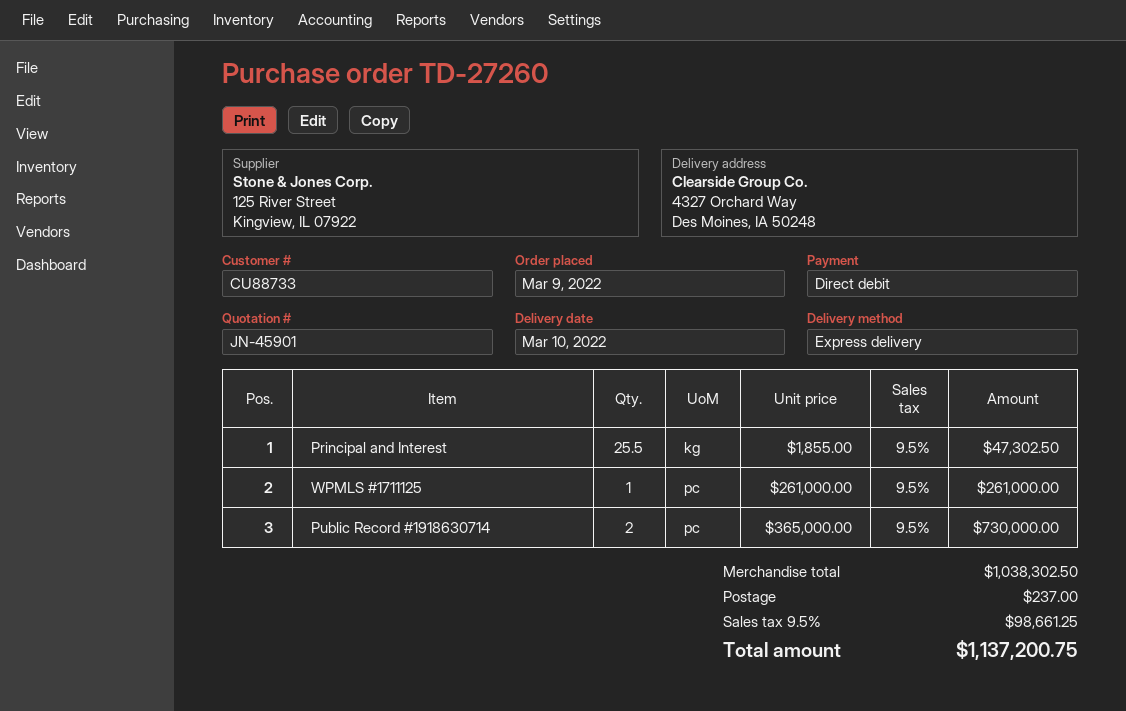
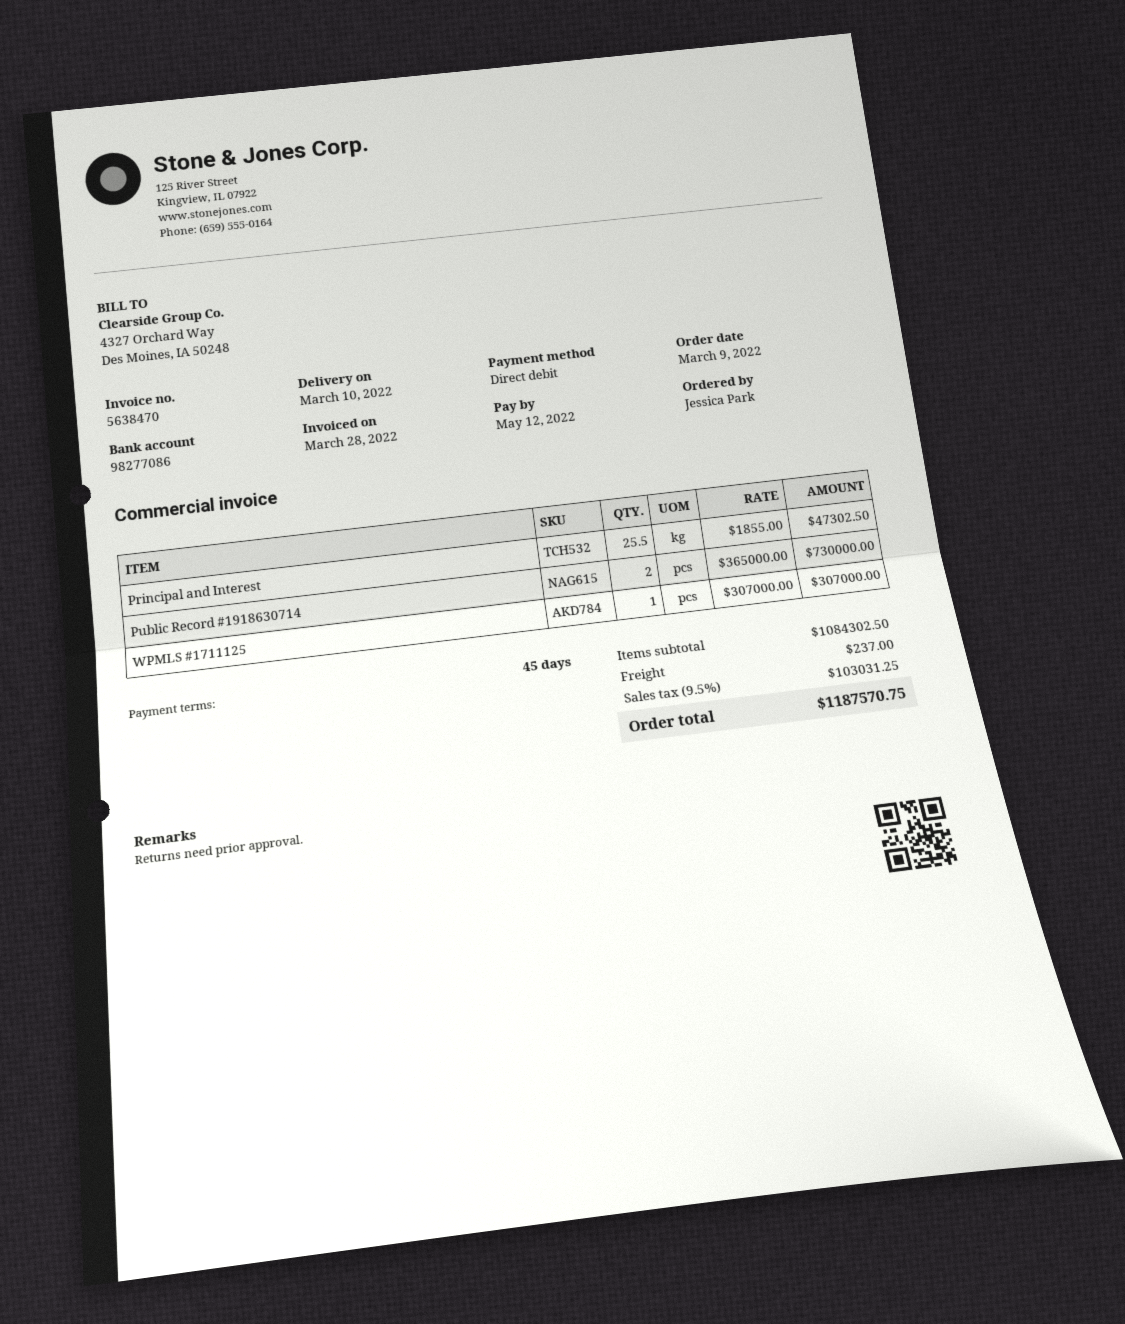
WPMLS #1711125: 1 x 261000.00 = 261000.00 -> 1 x 307000.00 = 307000.00
subtotal: 1038302.50 -> 1084302.50
tax: 9.5% = 98661.25 -> 9.5% = 103031.25
total: 1137200.75 -> 1187570.75

